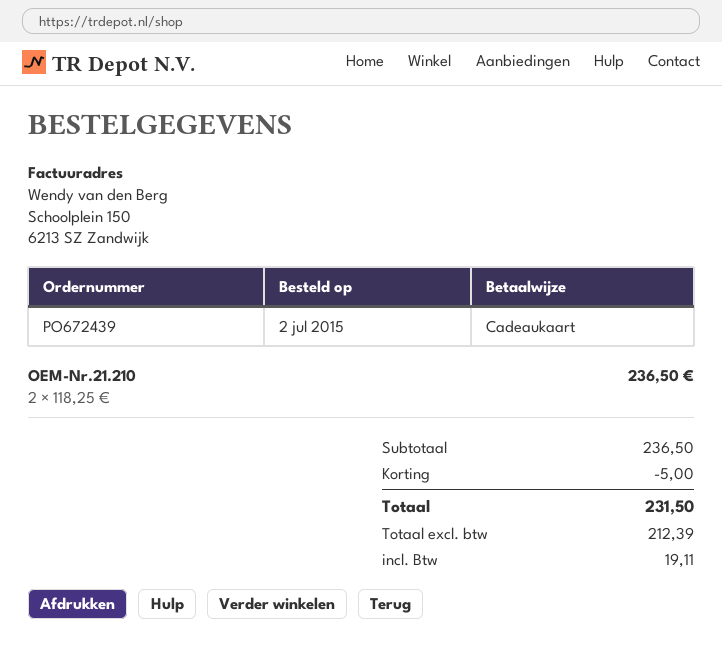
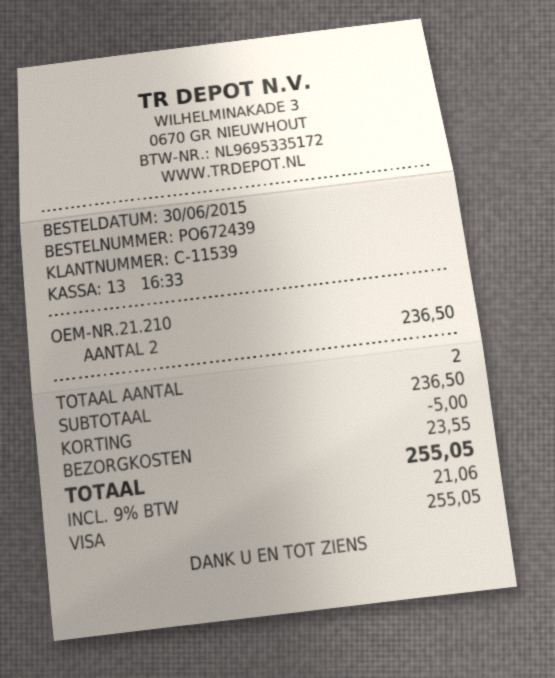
order date: 2015-07-02 -> 2015-06-30
payment method: gift card -> Visa
shipping: none -> 23.55
tax: 19.11 -> 21.06
total: 231.50 -> 255.05

